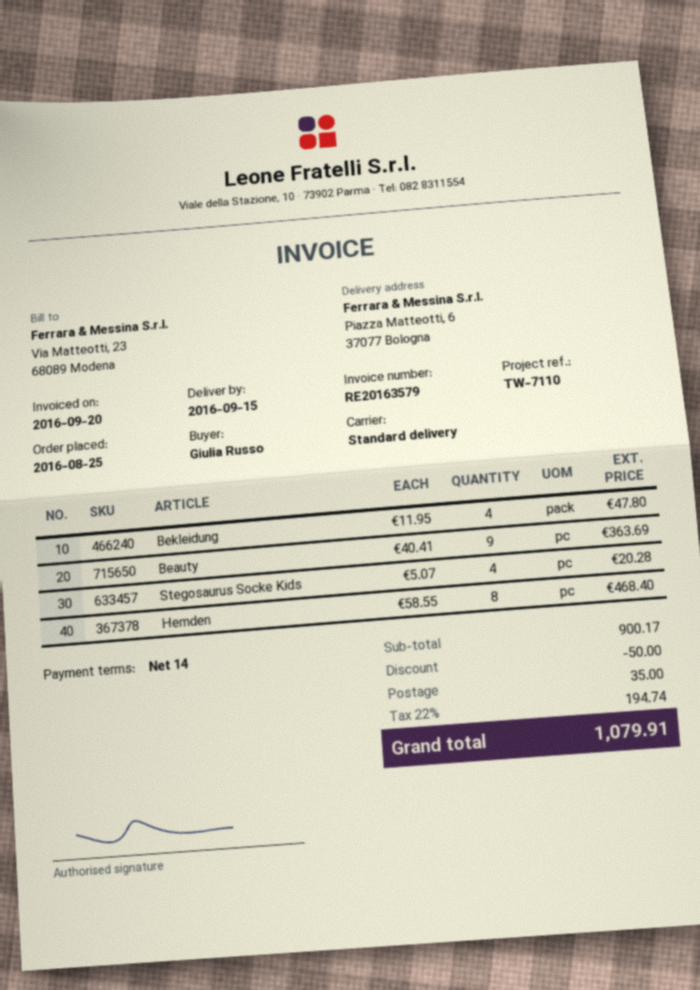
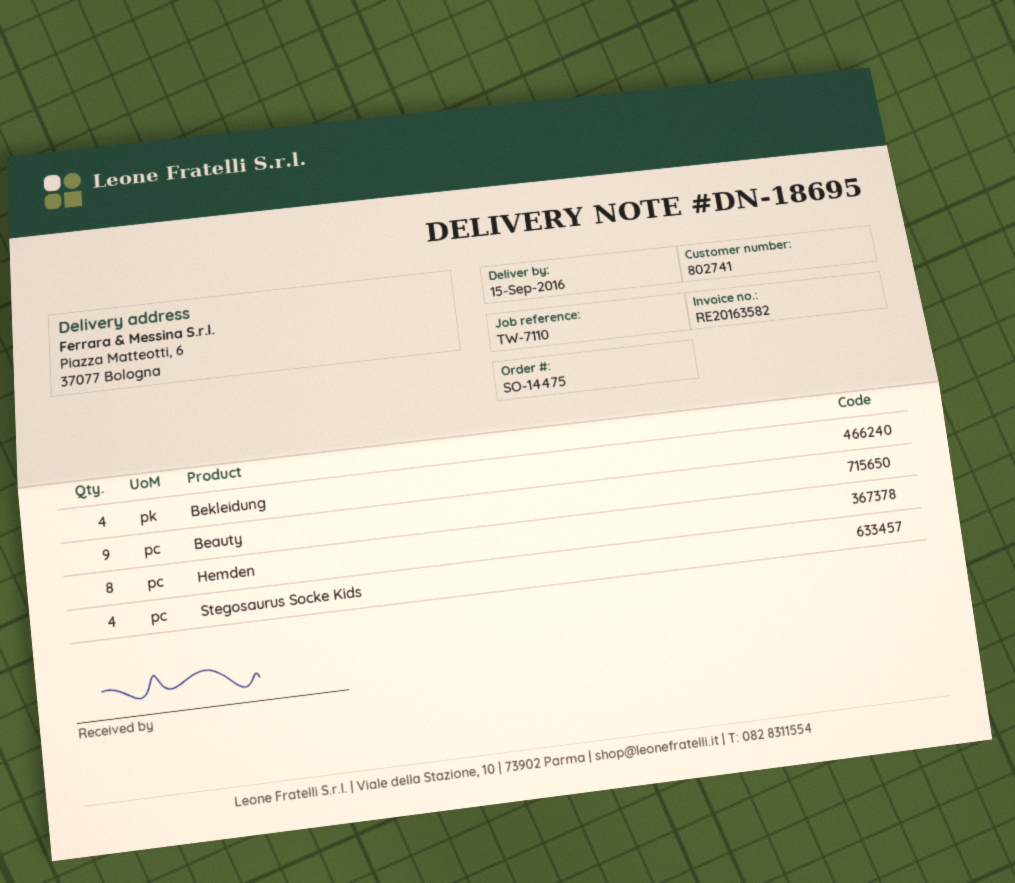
invoice number: RE20163579 -> RE20163582

